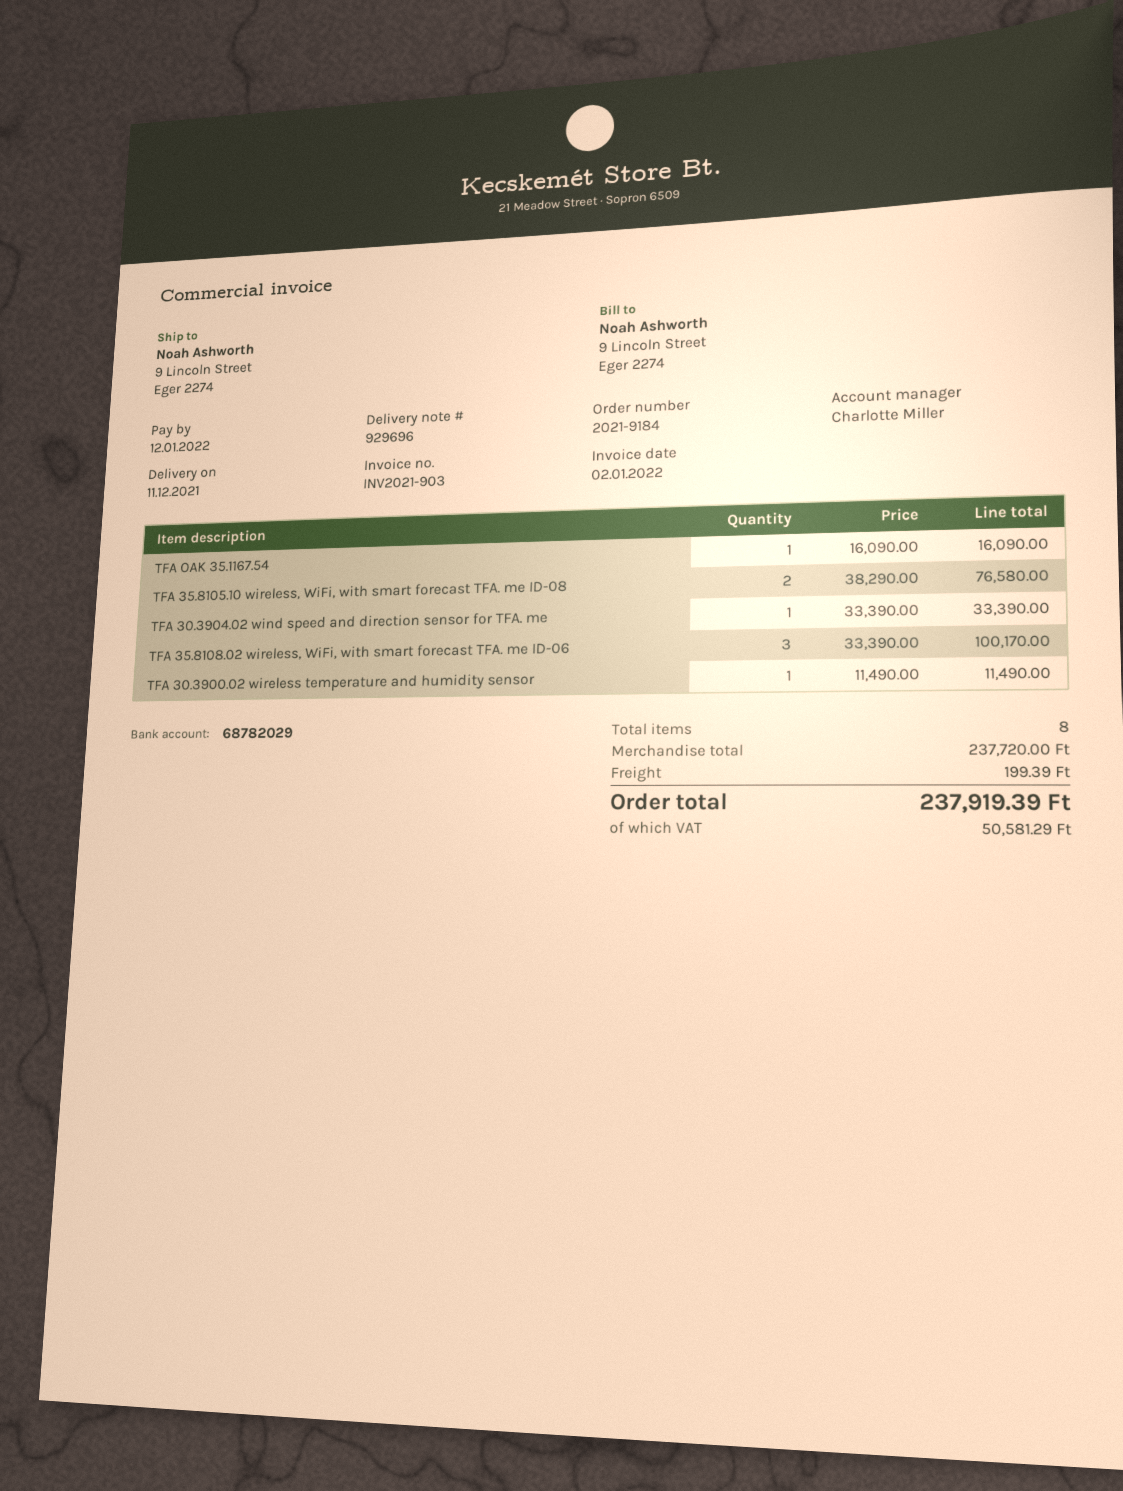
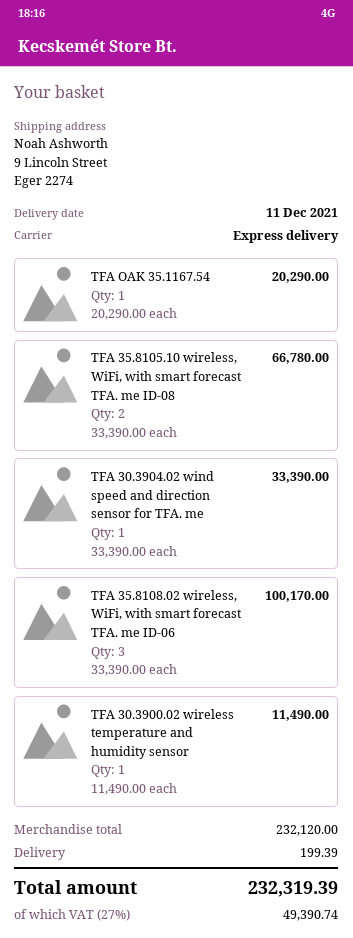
TFA OAK 35.1167.54: 1 x 16090.00 = 16090.00 -> 1 x 20290.00 = 20290.00
TFA 35.8105.10 wireless, WiFi, with smart forecast TFA. me ID-08: 2 x 38290.00 = 76580.00 -> 2 x 33390.00 = 66780.00
subtotal: 237720.00 -> 232120.00
tax: 50581.29 -> 49390.74
total: 237919.39 -> 232319.39

